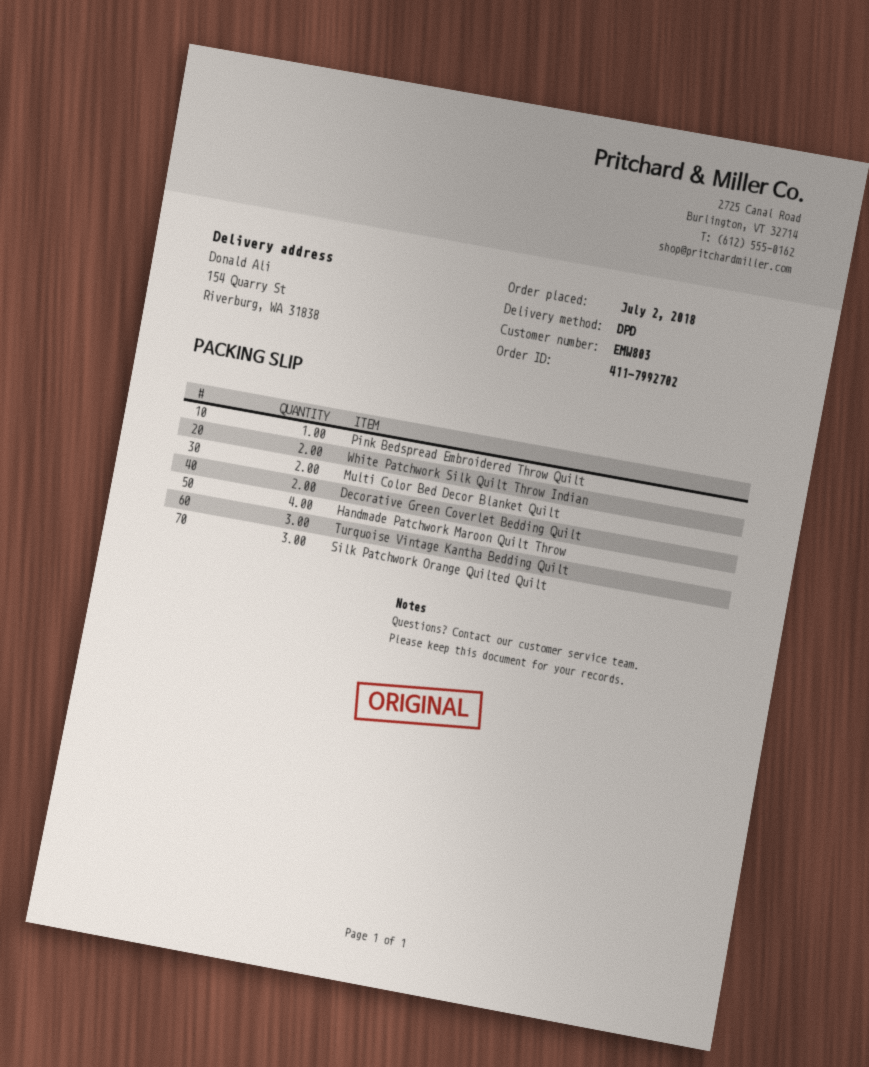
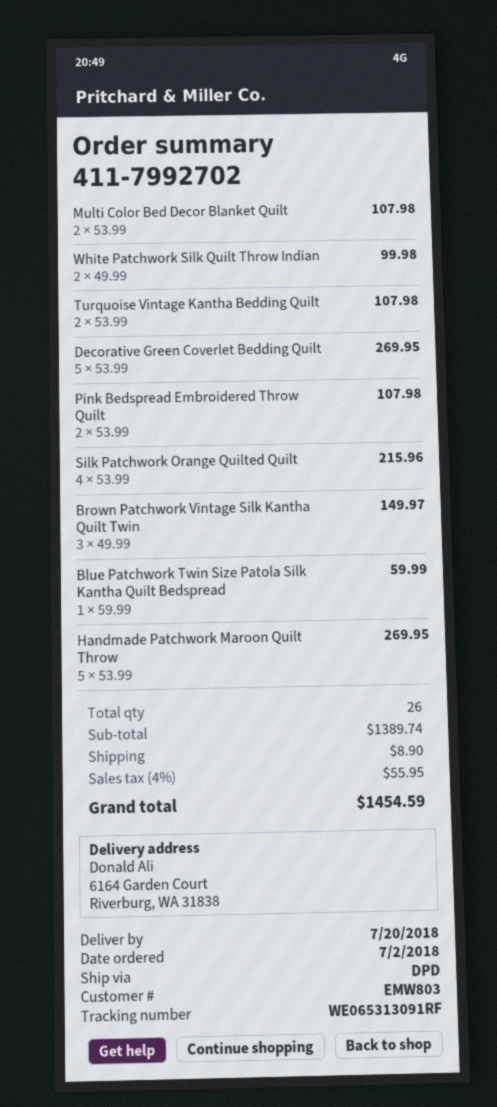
ship to: 154 Quarry St, Riverburg, WA 31838 -> 6164 Garden Court, Riverburg, WA 31838
Pink Bedspread Embroidered Throw Quilt: 1 -> 2
Decorative Green Coverlet Bedding Quilt: 2 -> 5
Handmade Patchwork Maroon Quilt Throw: 4 -> 5
Turquoise Vintage Kantha Bedding Quilt: 3 -> 2
Silk Patchwork Orange Quilted Quilt: 3 -> 4
Brown Patchwork Vintage Silk Kantha Quilt Twin: none -> 3
Blue Patchwork Twin Size Patola Silk Kantha Quilt Bedspread: none -> 1

